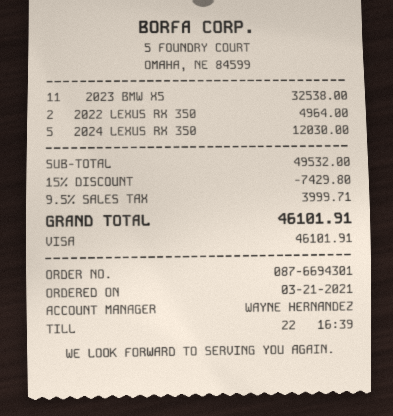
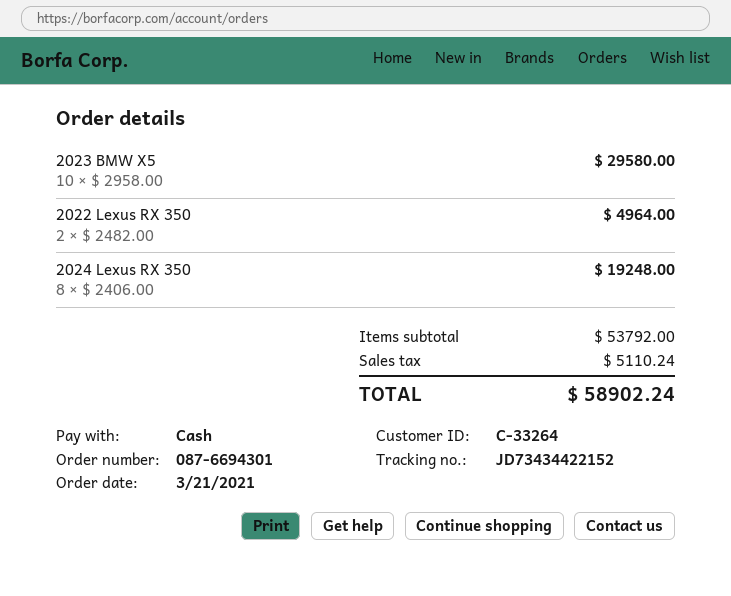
payment method: Visa -> cash
2023 BMW X5: 11 for 32538.00 -> 10 for 29580.00
2024 LEXUS RX 350: 5 for 12030.00 -> 8 for 19248.00
subtotal: 49532.00 -> 53792.00
discount: 15% = 7429.80 -> none
tax: 3999.71 -> 5110.24
total: 46101.91 -> 58902.24

